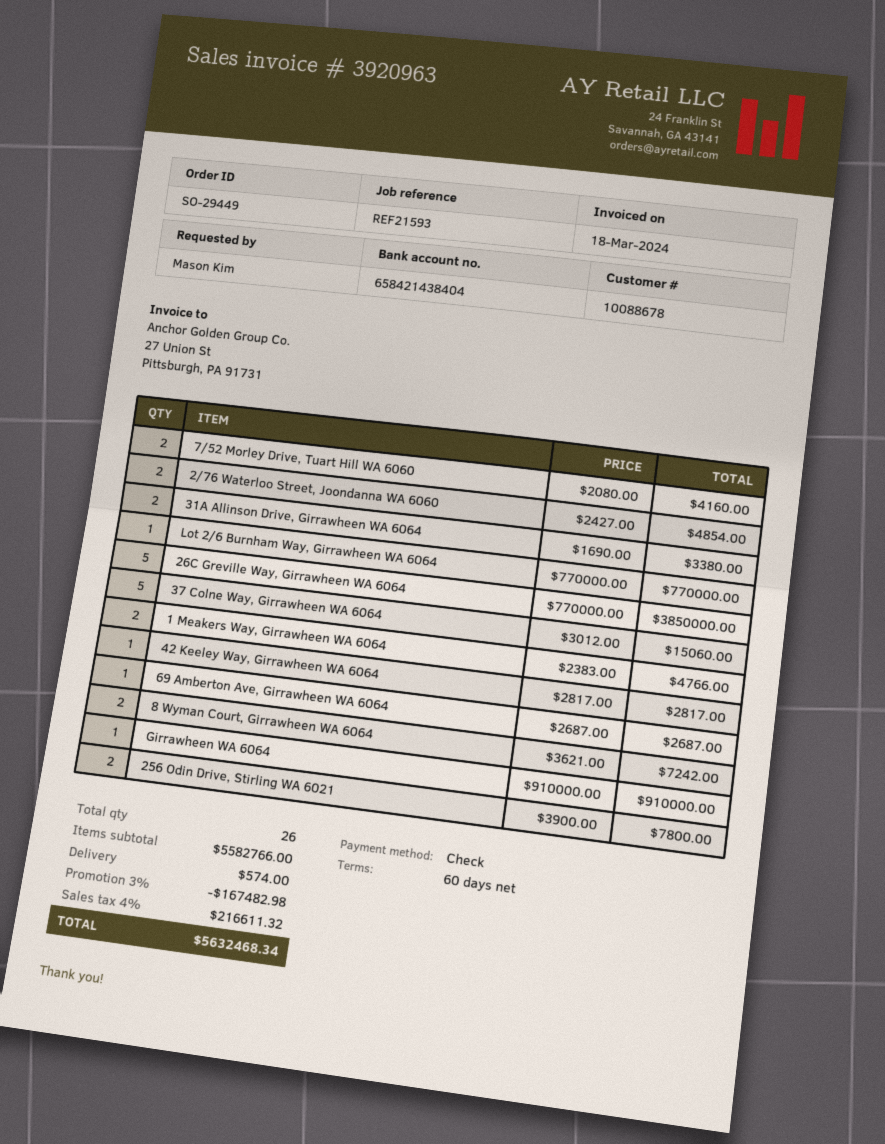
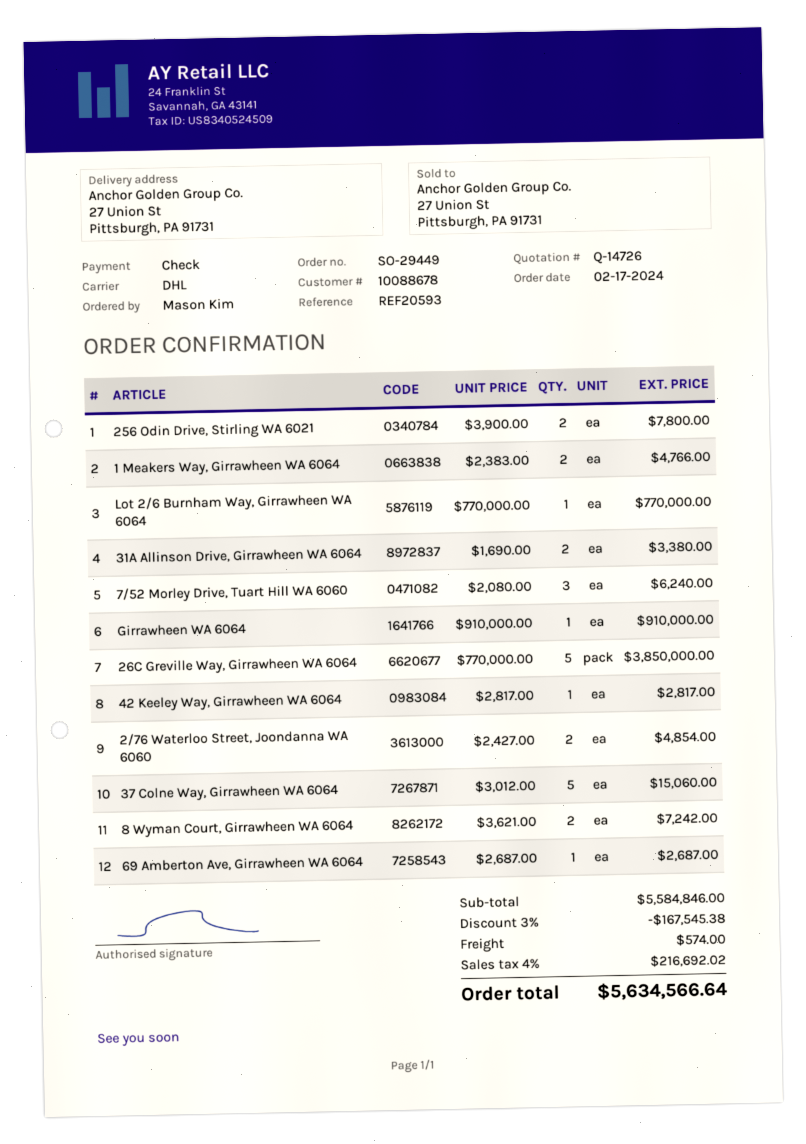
reference: REF21593 -> REF20593
7/52 Morley Drive, Tuart Hill WA 6060: 2 x 2080.00 = 4160.00 -> 3 x 2080.00 = 6240.00
subtotal: 5582766.00 -> 5584846.00
discount: 3% = 167482.98 -> 3% = 167545.38
tax: 4% = 216611.32 -> 4% = 216692.02
total: 5632468.34 -> 5634566.64

